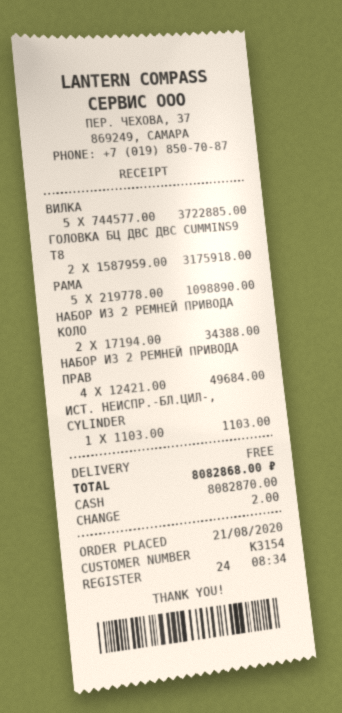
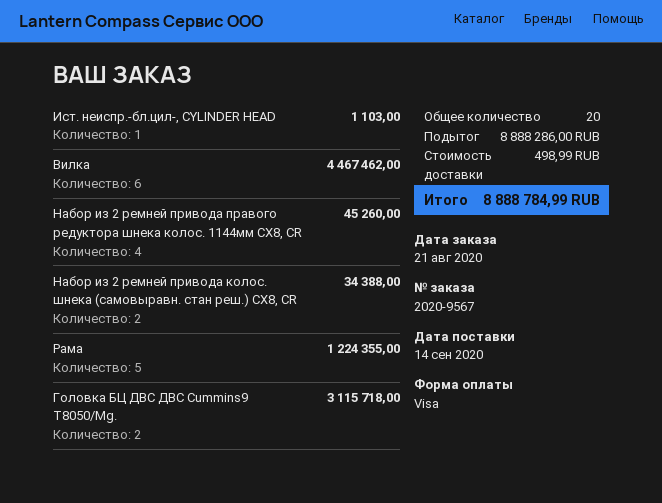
payment method: cash -> Visa
ВИЛКА: 5 for 3722885.00 -> 6 for 4467462.00
ГОЛОВКА БЦ ДВС ДВС CUMMINS9 T8: 2 for 3175918.00 -> 2 for 3115718.00
РАМА: 5 for 1098890.00 -> 5 for 1224355.00
НАБОР ИЗ 2 РЕМНЕЙ ПРИВОДА ПРАВ: 4 for 49684.00 -> 4 for 45260.00
shipping: 0.00 -> 498.99
total: 8082868.00 -> 8888784.99

